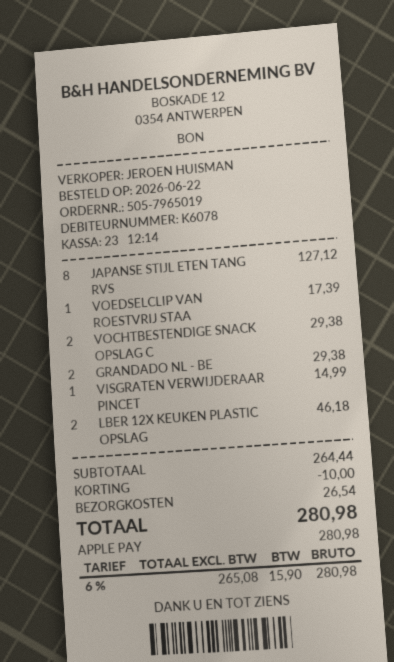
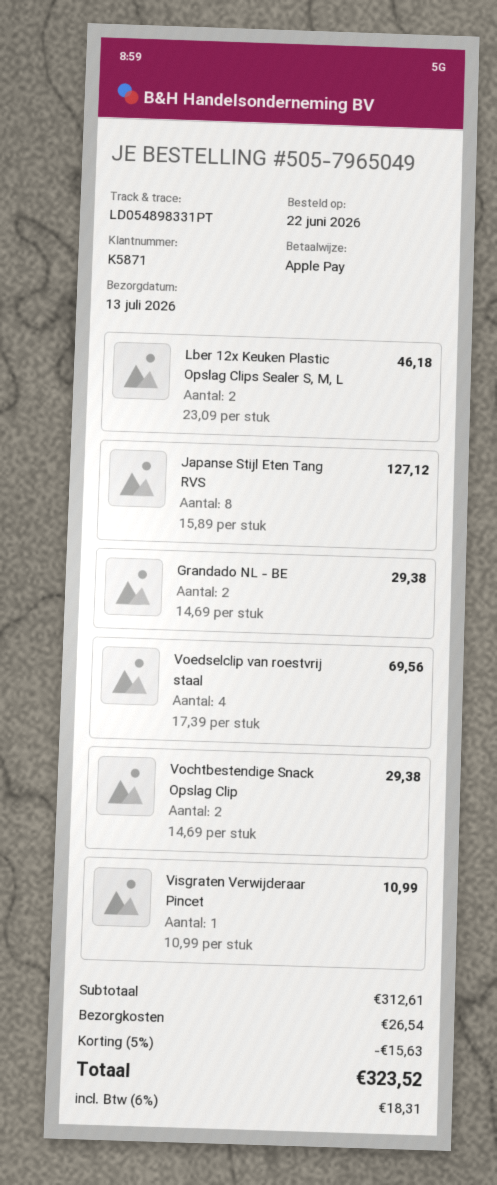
order number: 505-7965019 -> 505-7965049
customer number: K6078 -> K5871
VOEDSELCLIP VAN ROESTVRIJ STAA: 1 for 17.39 -> 4 for 69.56
VISGRATEN VERWIJDERAAR PINCET: 1 for 14.99 -> 1 for 10.99
subtotal: 264.44 -> 312.61
discount: 10.00 -> 15.63
tax: 6% = 15.90 -> 6% = 18.31
total: 280.98 -> 323.52

